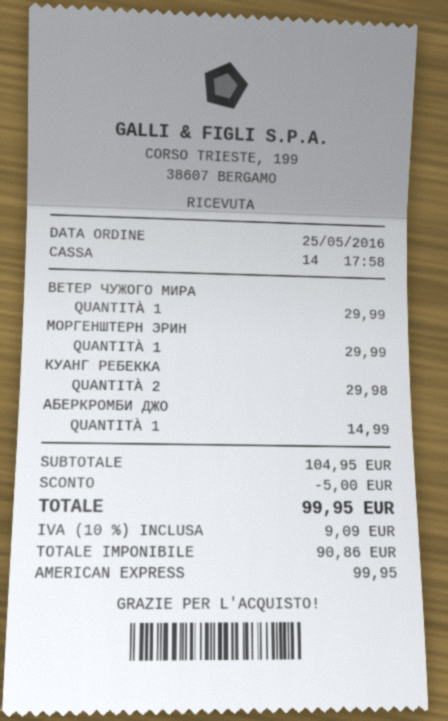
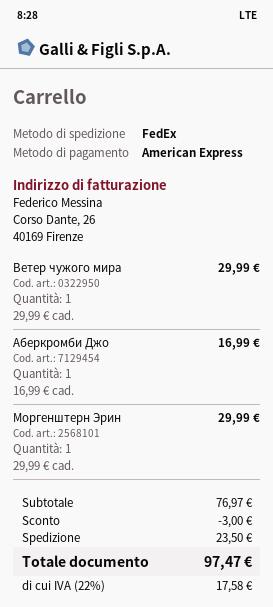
КУАНГ РЕБЕККА: 2 for 29.98 -> none
АБЕРКРОМБИ ДЖО: 1 for 14.99 -> 1 for 16.99
subtotal: 104.95 -> 76.97
discount: 5.00 -> 3.00
shipping: none -> 23.50
tax: 10% = 9.09 -> 22% = 17.58
total: 99.95 -> 97.47

